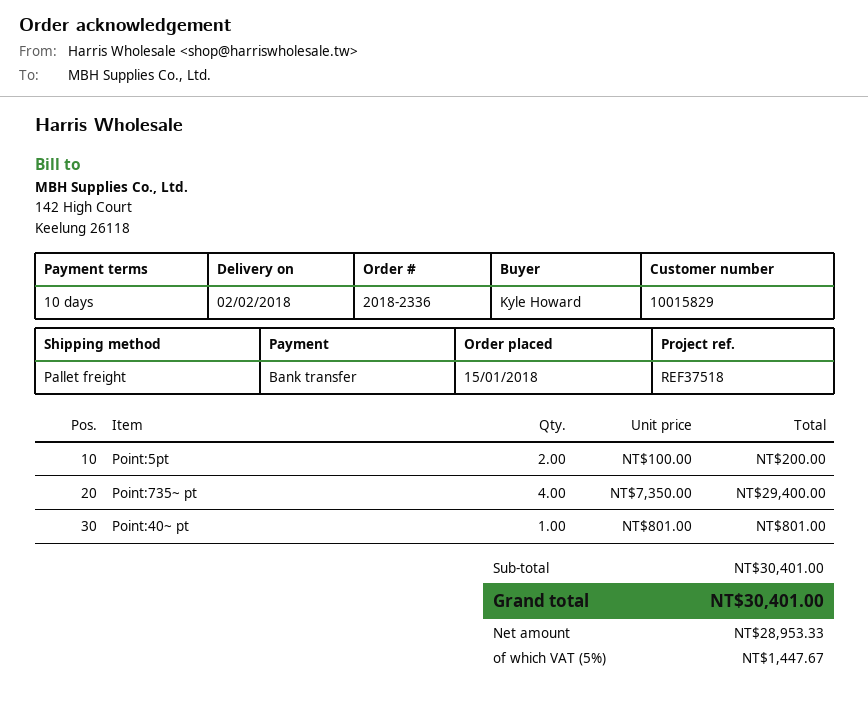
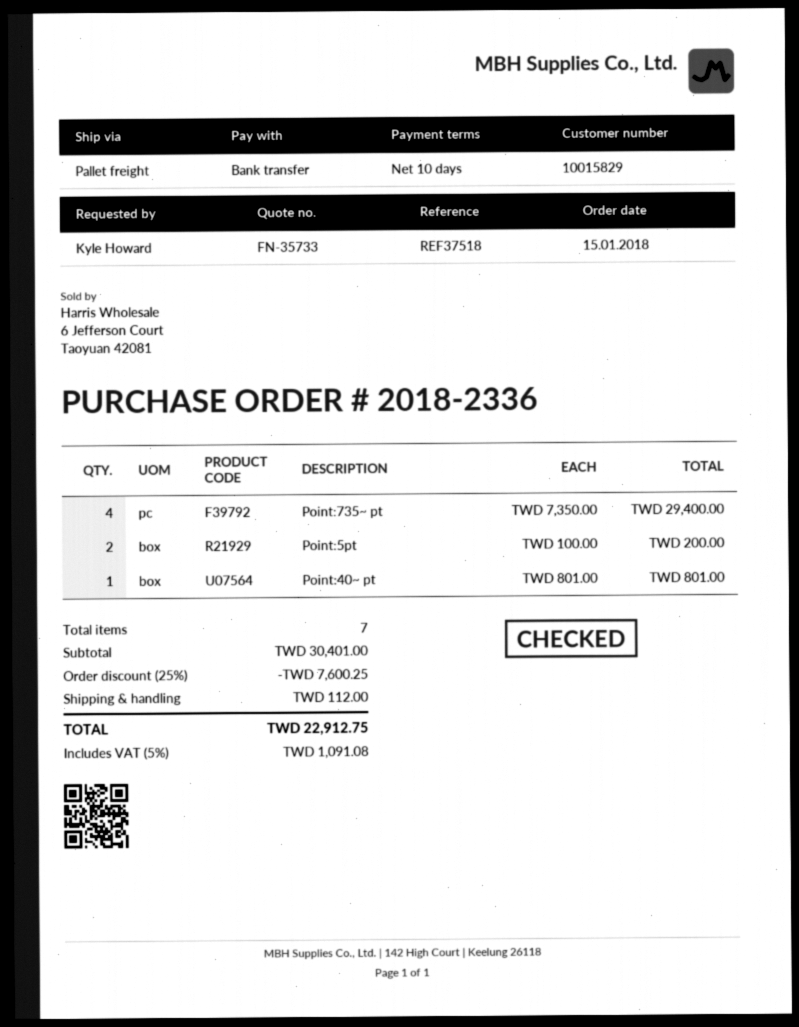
discount: none -> 25% = 7600.25
shipping: none -> 112.00
tax: 5% = 1447.67 -> 5% = 1091.08
total: 30401.00 -> 22912.75

